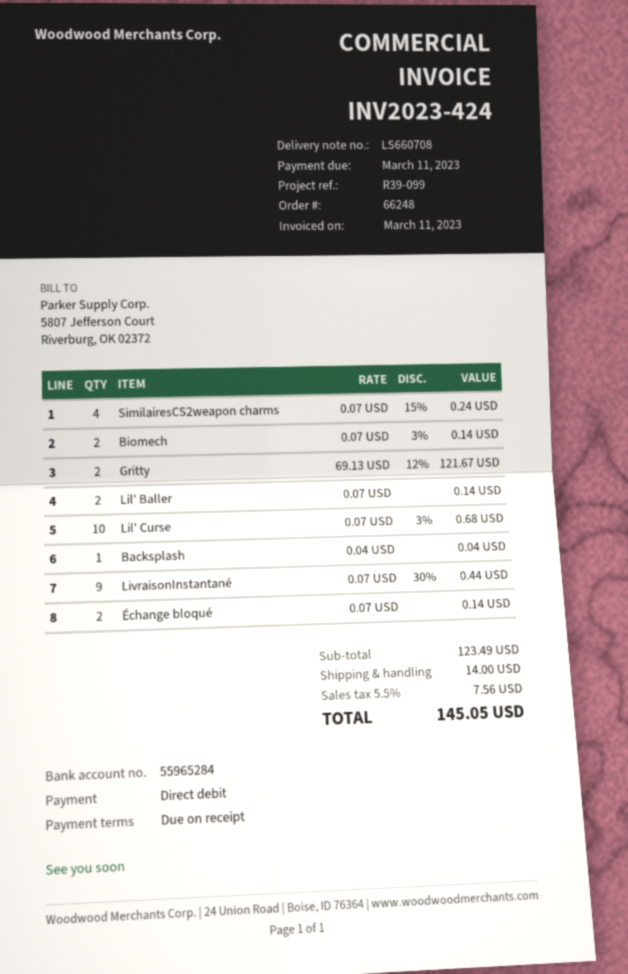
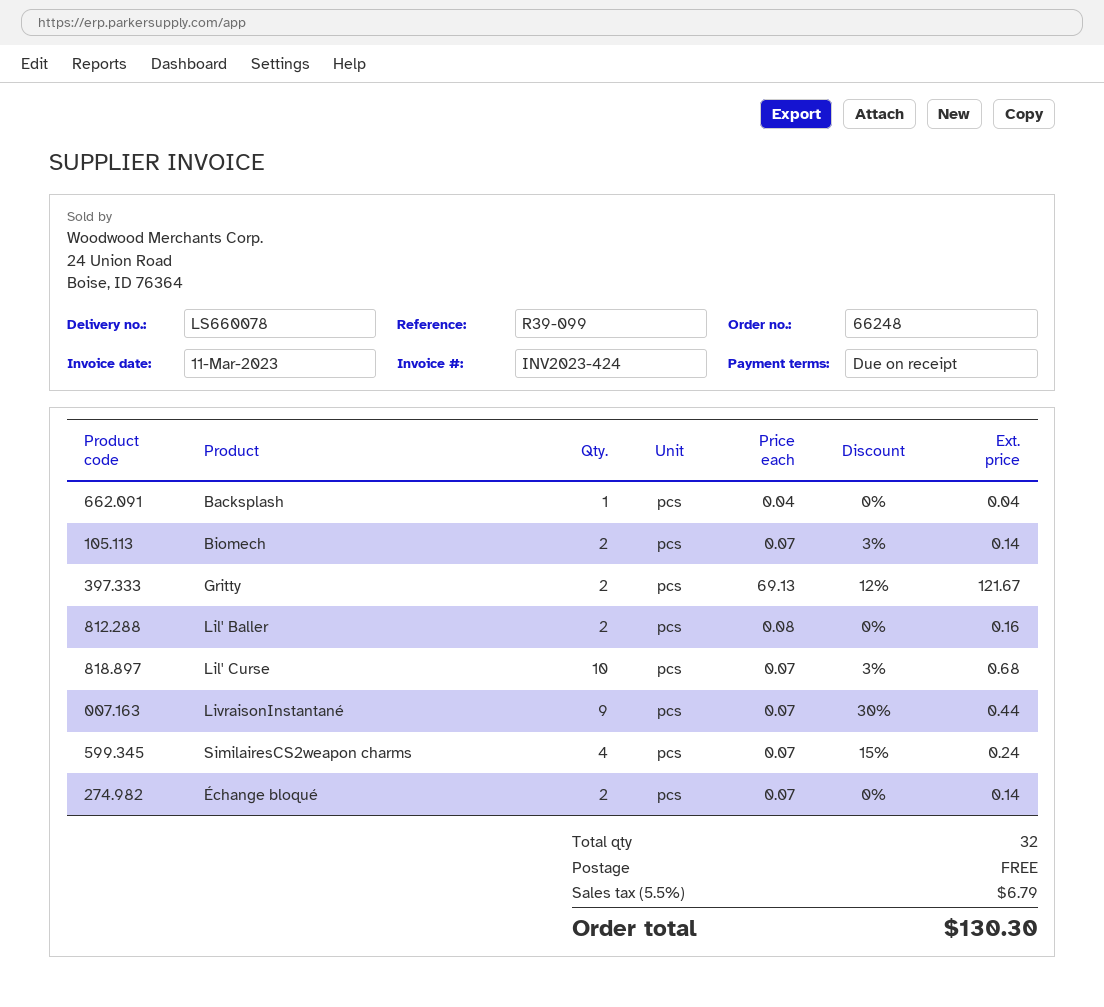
delivery note number: LS660708 -> LS660078
Lil' Baller: 2 x 0.07 = 0.14 -> 2 x 0.08 = 0.16
shipping: 14.00 -> 0.00
tax: 5.5% = 7.56 -> 5.5% = 6.79
total: 145.05 -> 130.30

